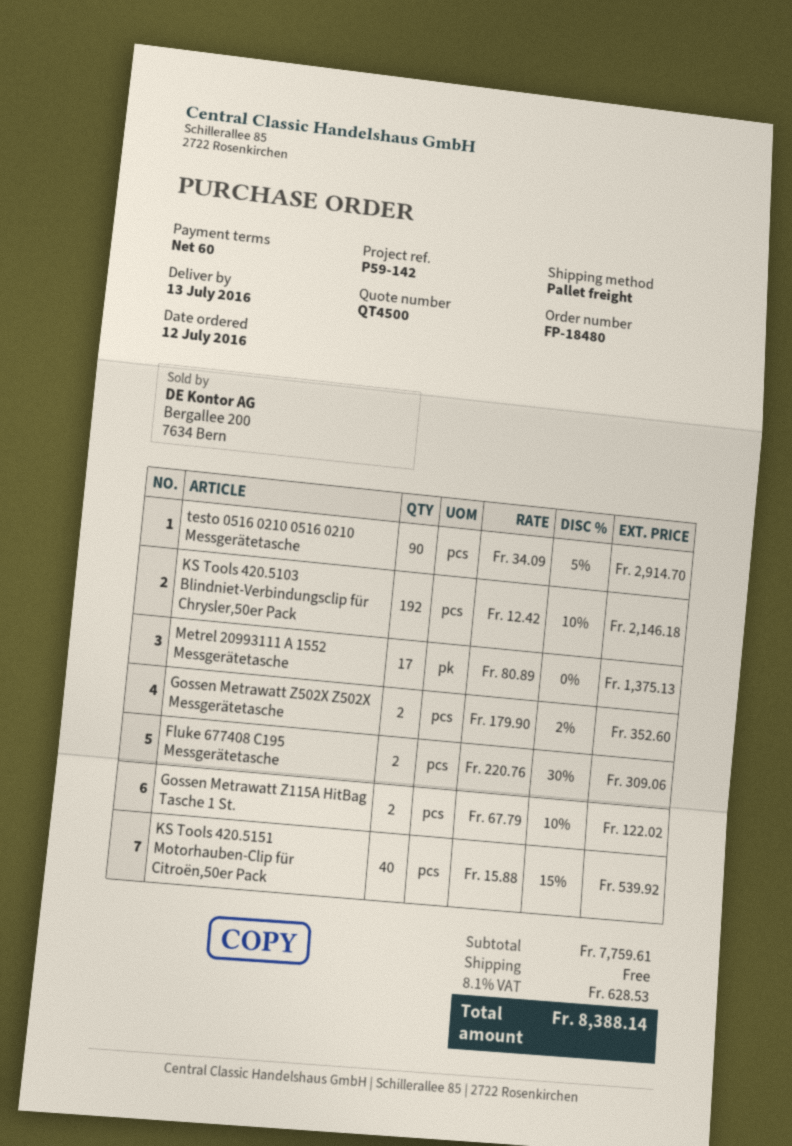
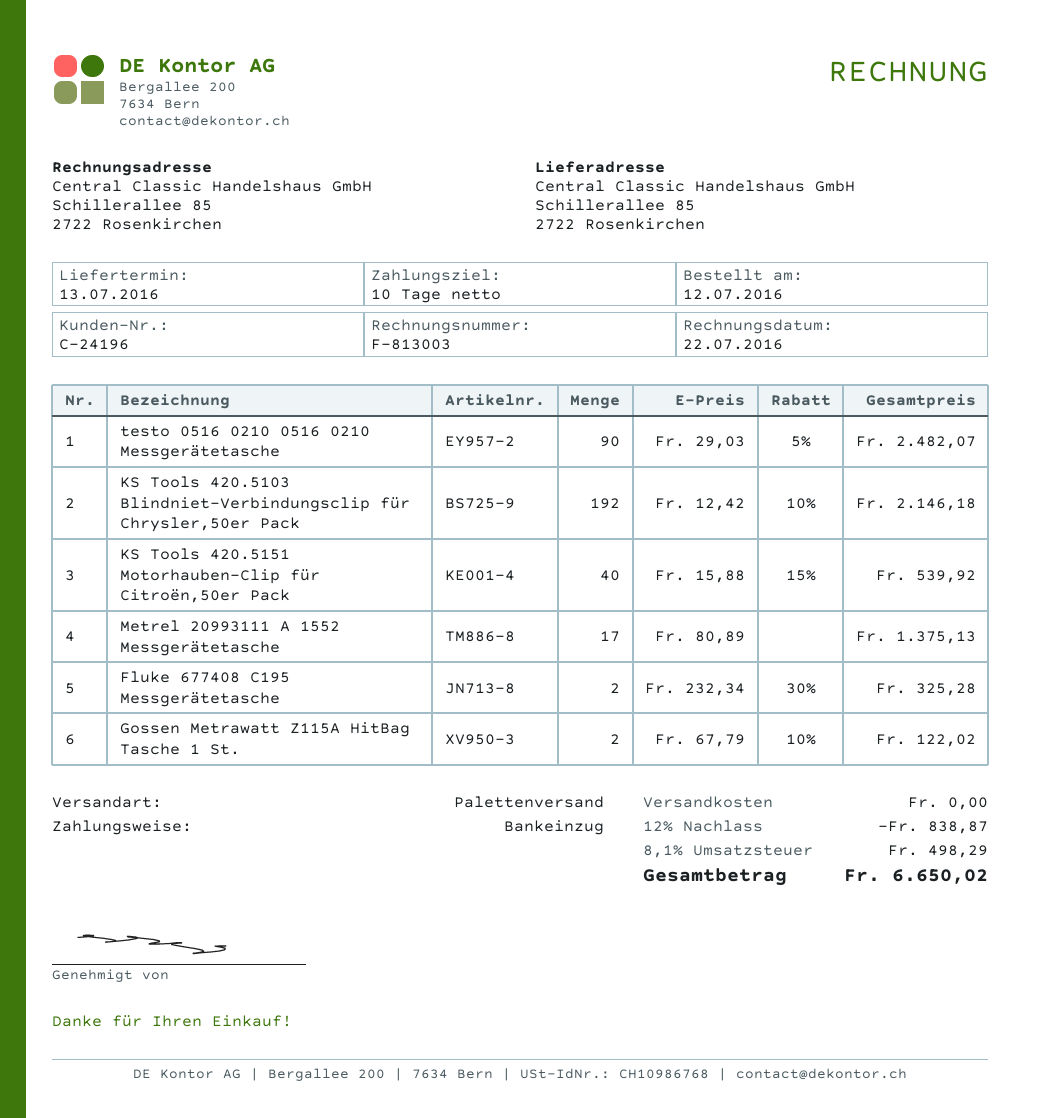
payment terms: 60 days -> 10 days
testo 0516 0210 0516 0210 Messgerätetasche: 90 x 34.09 - 5% = 2914.70 -> 90 x 29.03 - 5% = 2482.07
Gossen Metrawatt Z502X Z502X Messgerätetasche: 2 x 179.90 - 2% = 352.60 -> none
Fluke 677408 C195 Messgerätetasche: 2 x 220.76 - 30% = 309.06 -> 2 x 232.34 - 30% = 325.28
discount: none -> 12% = 838.87
tax: 8.1% = 628.53 -> 8.1% = 498.29
total: 8388.14 -> 6650.02

